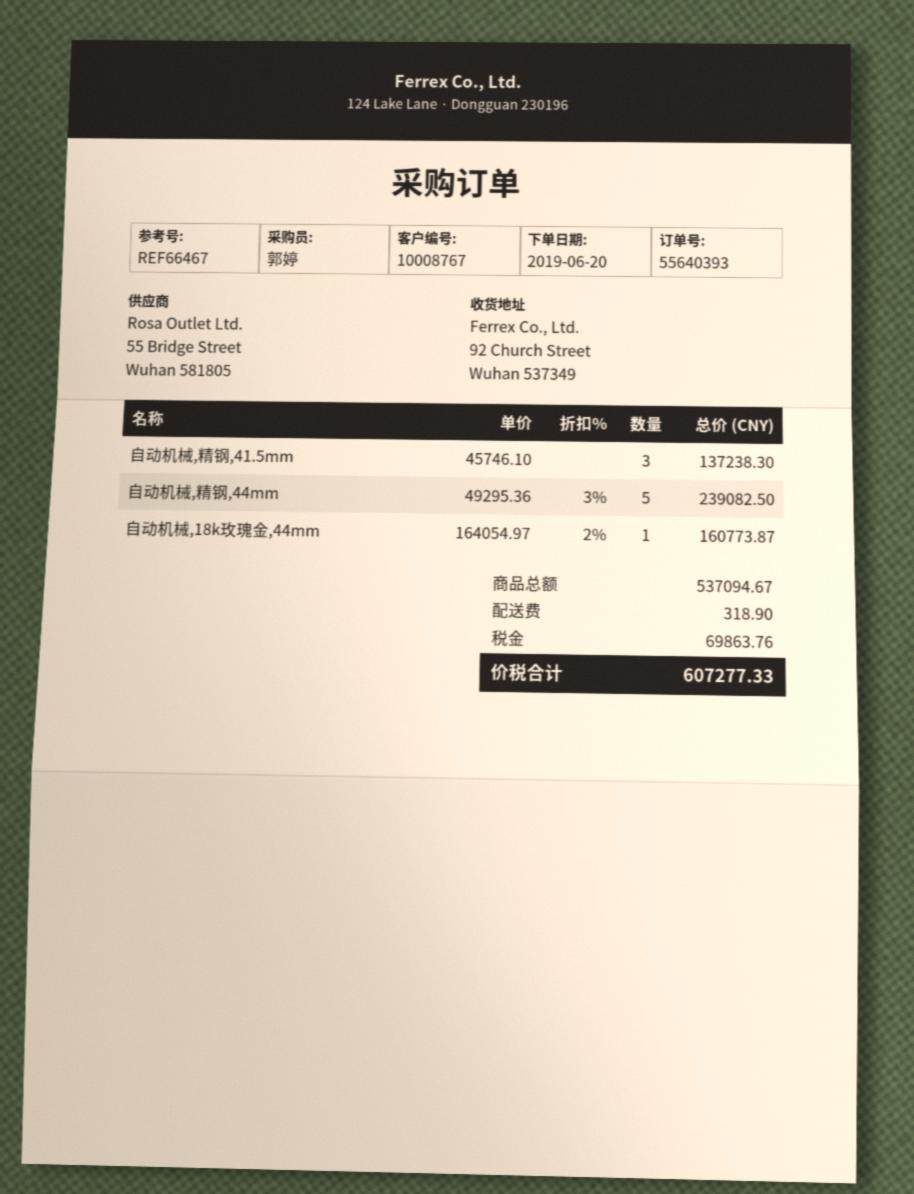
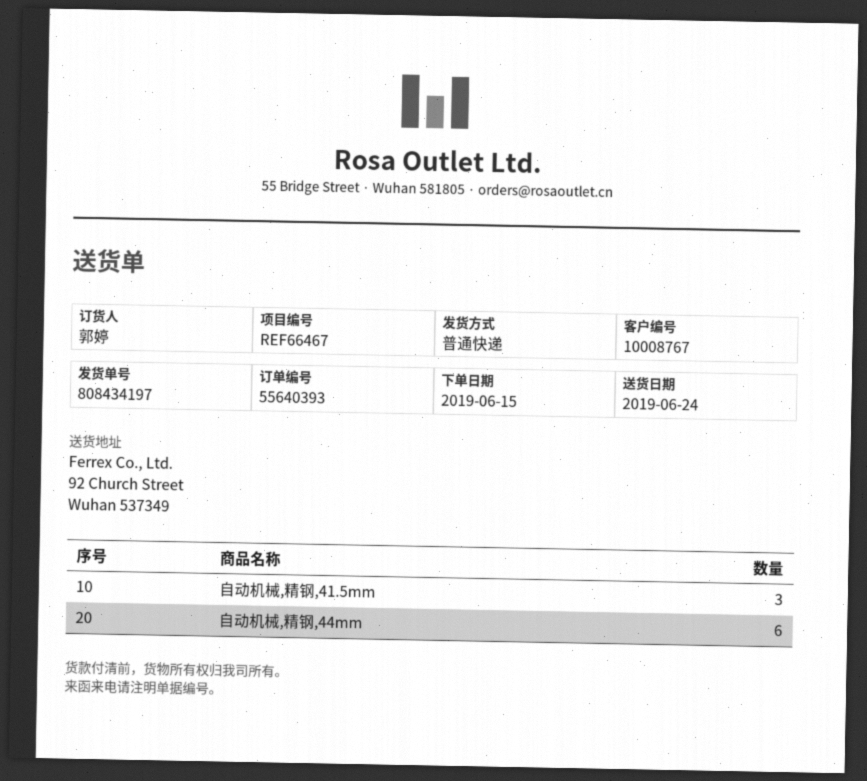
order date: 2019-06-20 -> 2019-06-15
自动机械,精钢,44mm: 5 -> 6
自动机械,18k玫瑰金,44mm: 1 -> none

